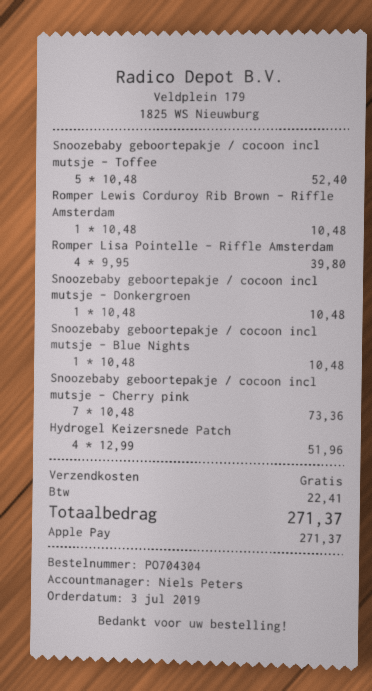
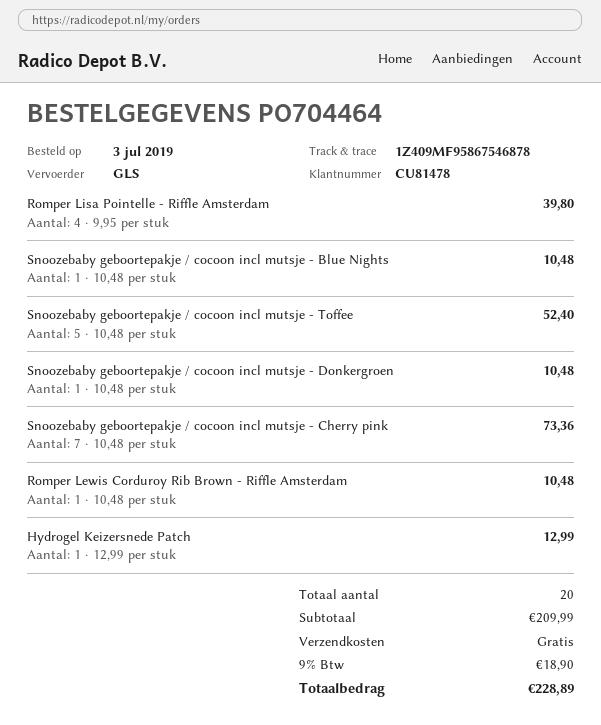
order number: PO704304 -> PO704464
Hydrogel Keizersnede Patch: 4 x 12.99 = 51.96 -> 1 x 12.99 = 12.99
tax: 22.41 -> 18.90
total: 271.37 -> 228.89

